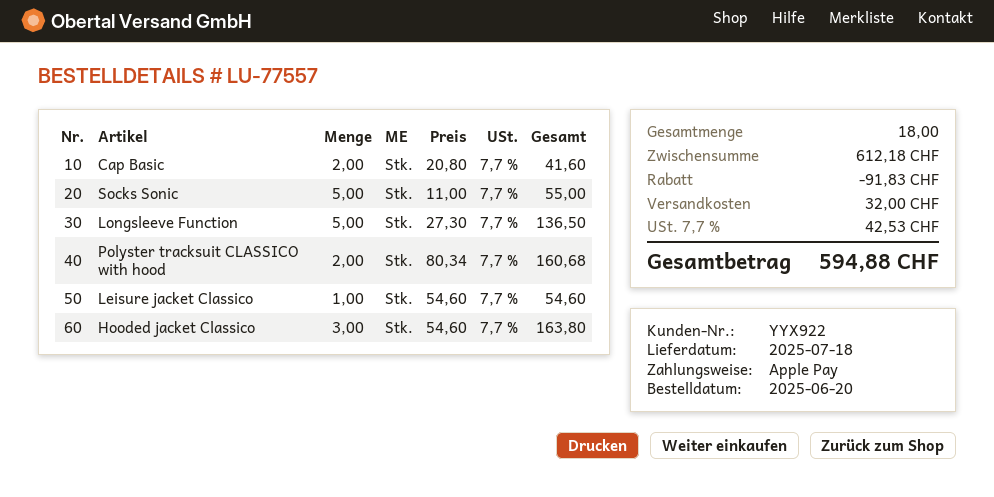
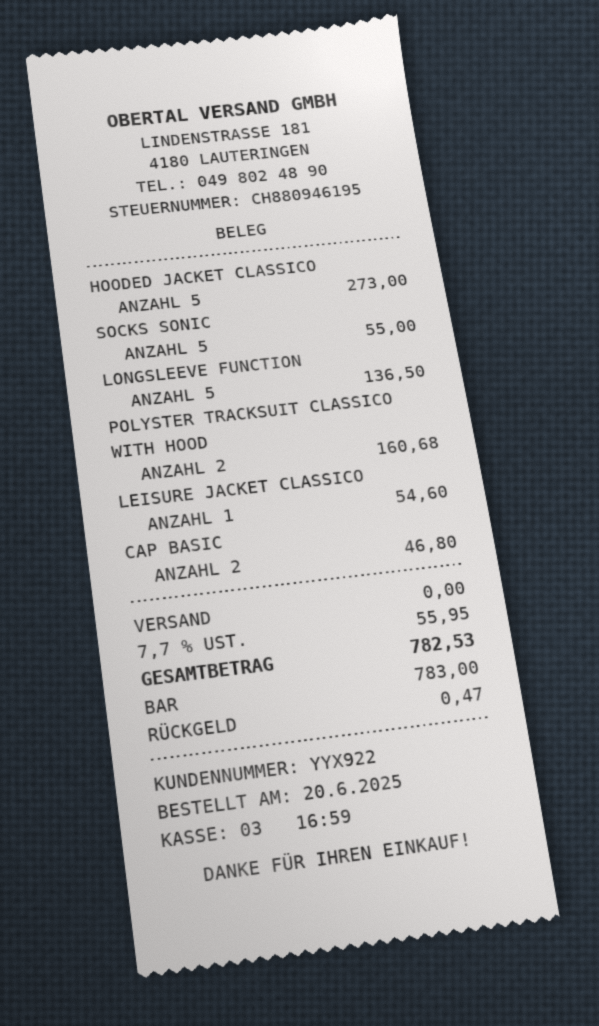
payment method: Apple Pay -> cash
Cap Basic: 2 for 41.60 -> 2 for 46.80
Hooded jacket Classico: 3 for 163.80 -> 5 for 273.00
discount: 91.83 -> none
shipping: 32.00 -> 0.00
tax: 7.7% = 42.53 -> 7.7% = 55.95
total: 594.88 -> 782.53

